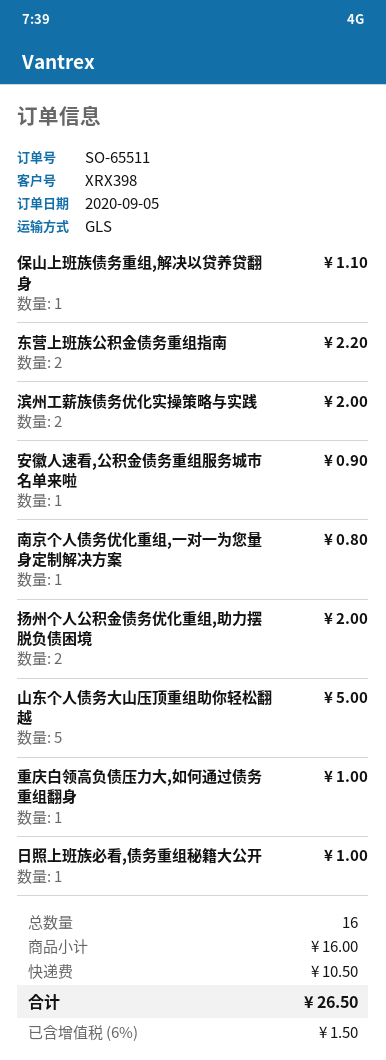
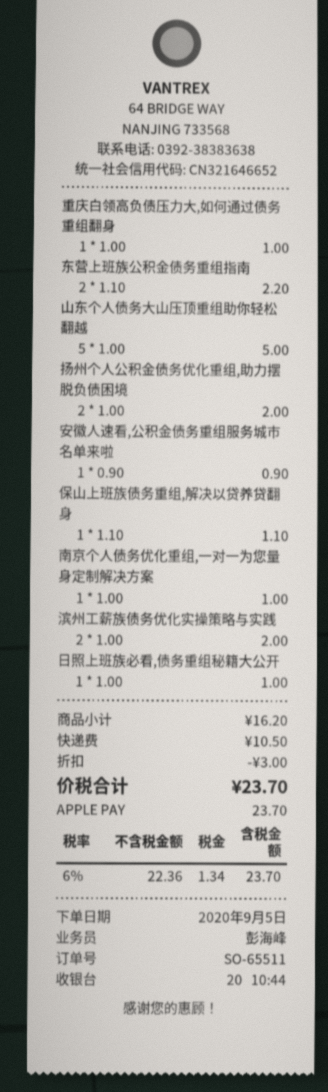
南京个人债务优化重组,一对一为您量身定制解决方案: 1 for 0.80 -> 1 for 1.00
subtotal: 16.00 -> 16.20
discount: none -> 3.00
tax: 6% = 1.50 -> 6% = 1.34
total: 26.50 -> 23.70

